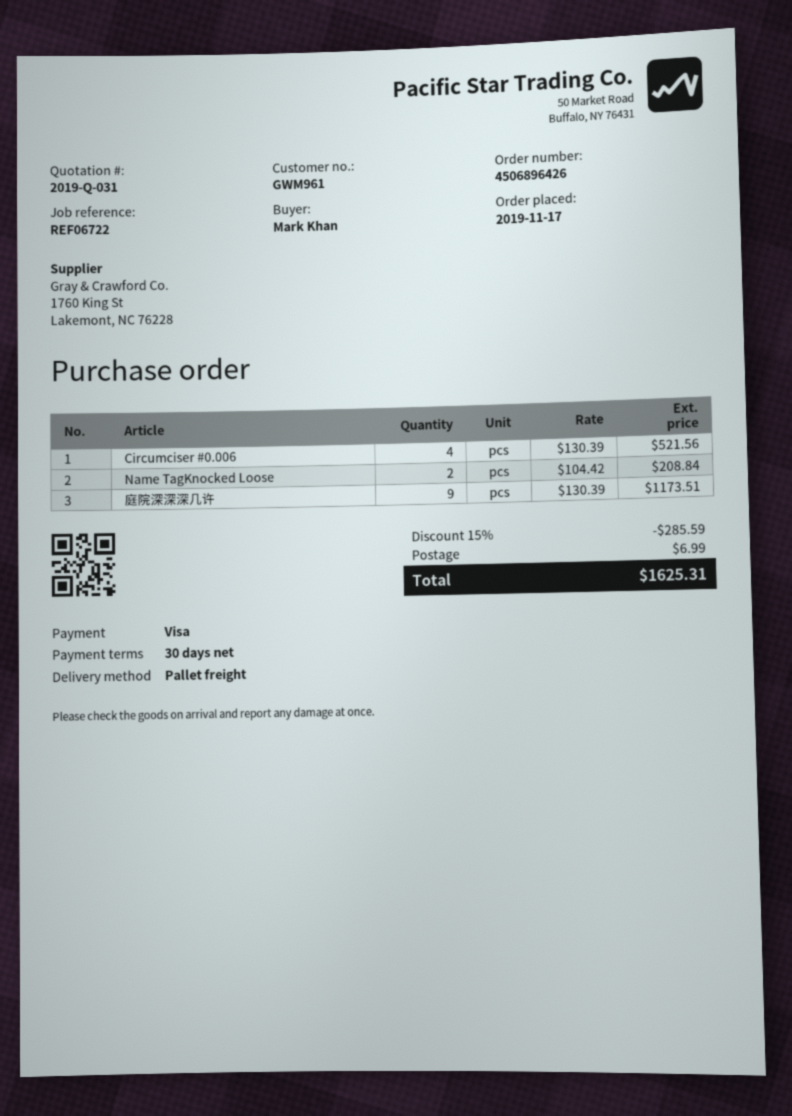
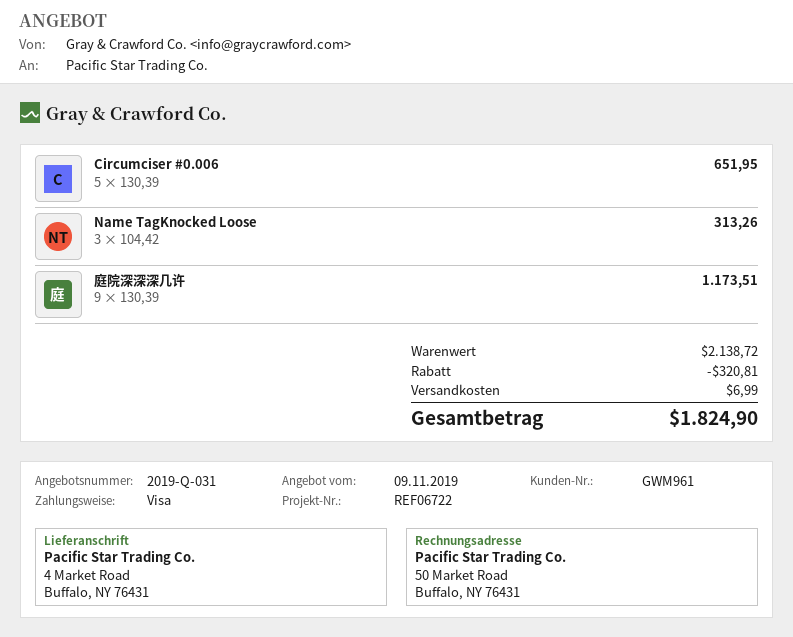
Circumciser #0.006: 4 x 130.39 = 521.56 -> 5 x 130.39 = 651.95
Name TagKnocked Loose: 2 x 104.42 = 208.84 -> 3 x 104.42 = 313.26
discount: 285.59 -> 320.81
total: 1625.31 -> 1824.90

